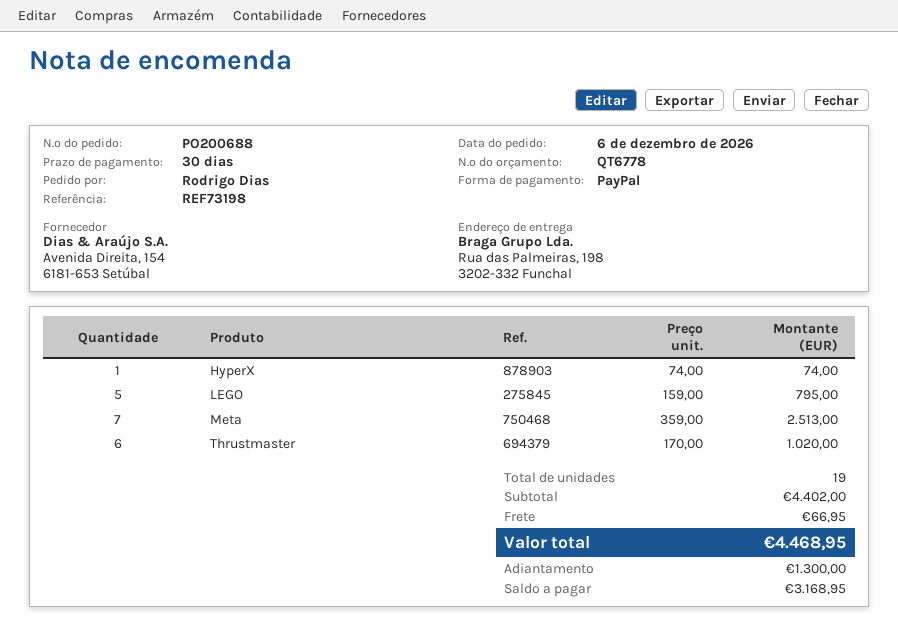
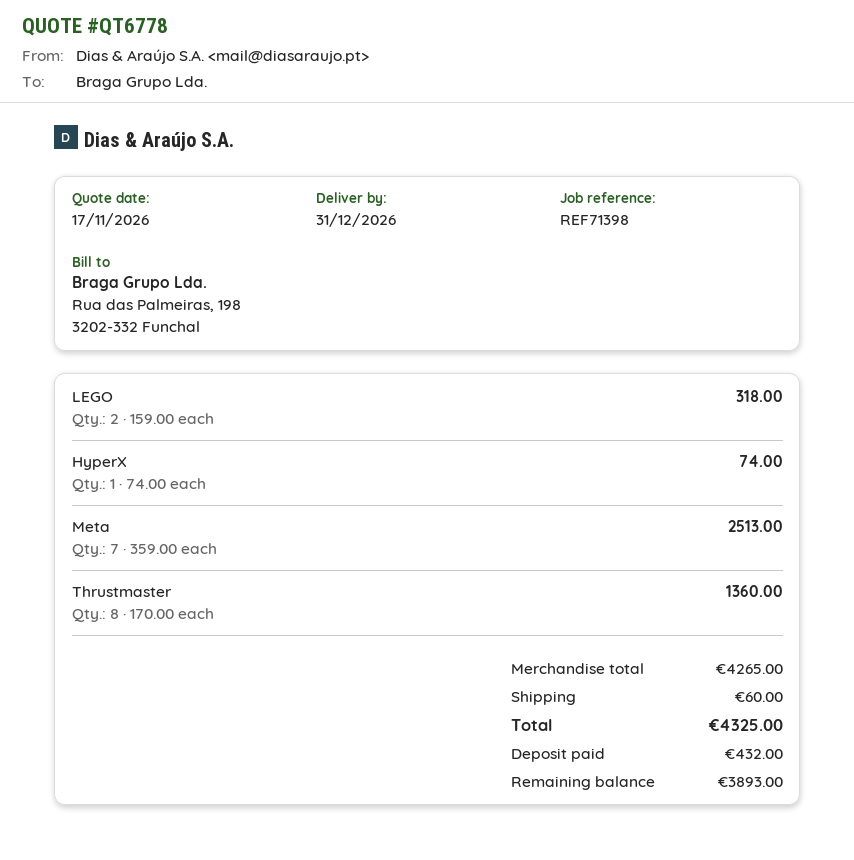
reference: REF73198 -> REF71398
LEGO: 5 x 159.00 = 795.00 -> 2 x 159.00 = 318.00
Thrustmaster: 6 x 170.00 = 1020.00 -> 8 x 170.00 = 1360.00
subtotal: 4402.00 -> 4265.00
shipping: 66.95 -> 60.00
total: 4468.95 -> 4325.00
deposit: 1300.00 -> 432.00
balance: 3168.95 -> 3893.00

